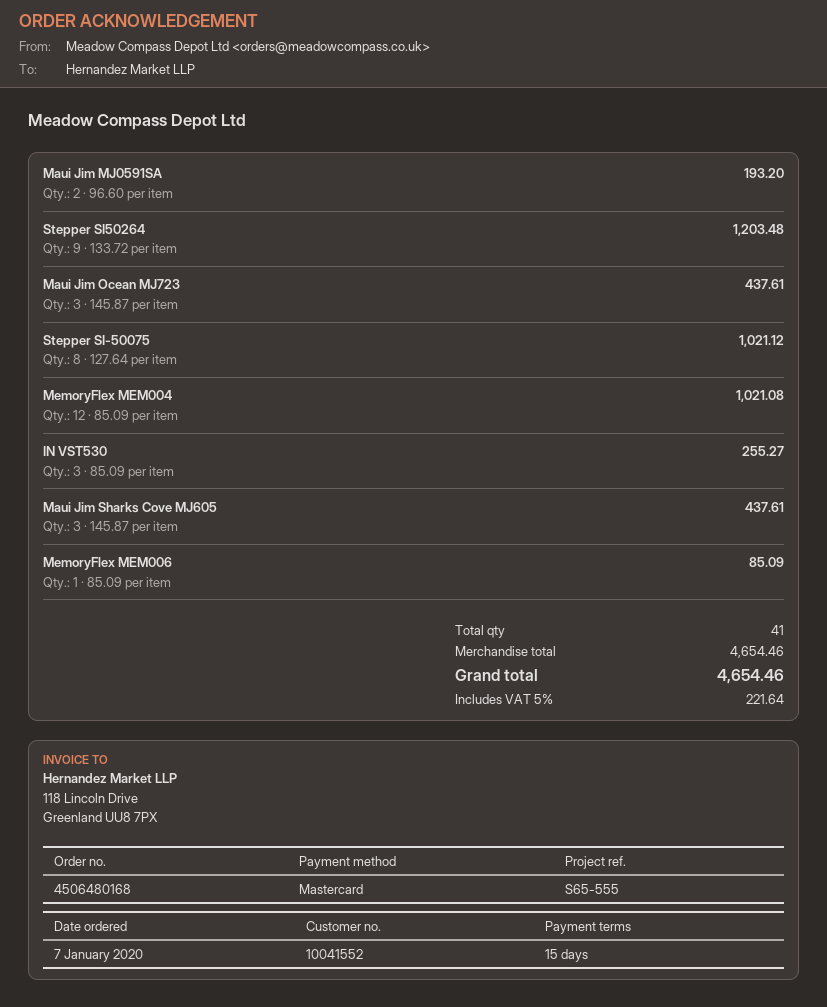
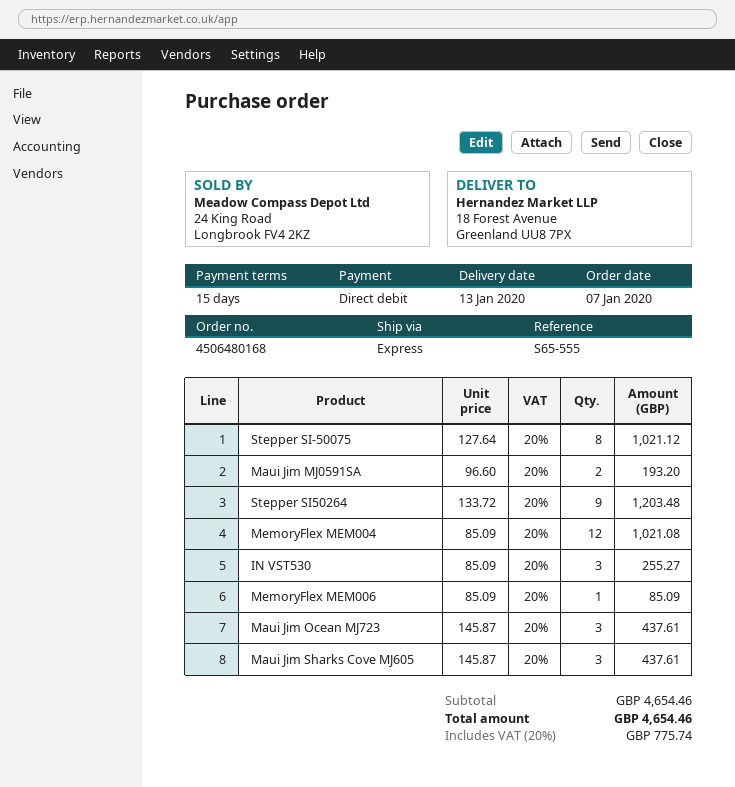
payment method: Mastercard -> direct debit
tax: 5% = 221.64 -> 20% = 775.74

